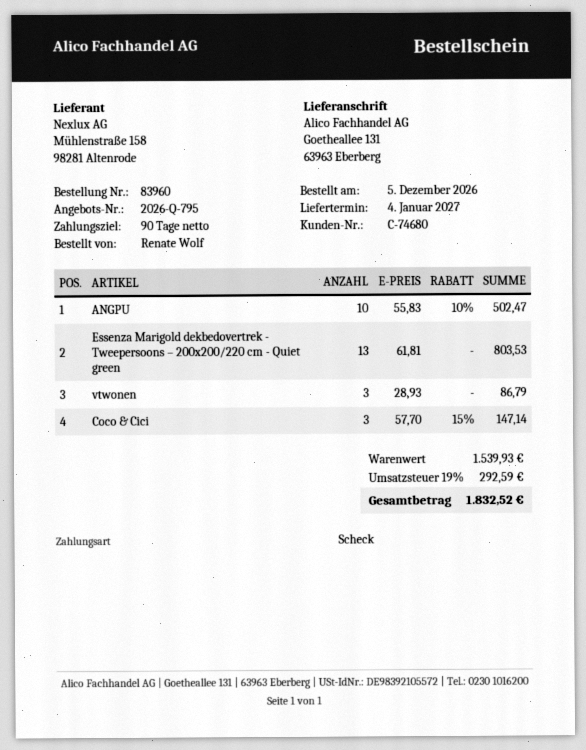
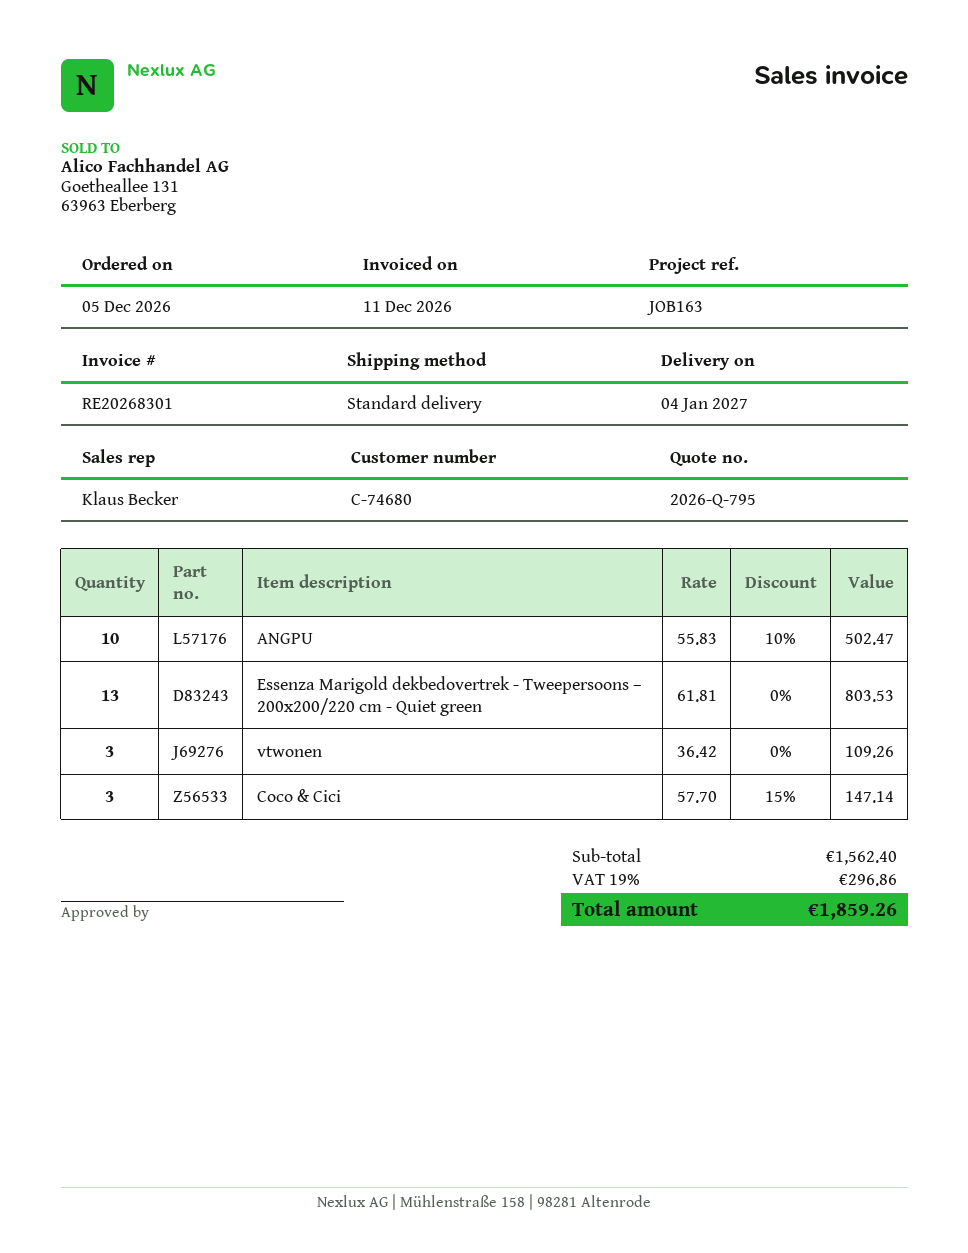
vtwonen: 3 x 28.93 = 86.79 -> 3 x 36.42 = 109.26
subtotal: 1539.93 -> 1562.40
tax: 19% = 292.59 -> 19% = 296.86
total: 1832.52 -> 1859.26

